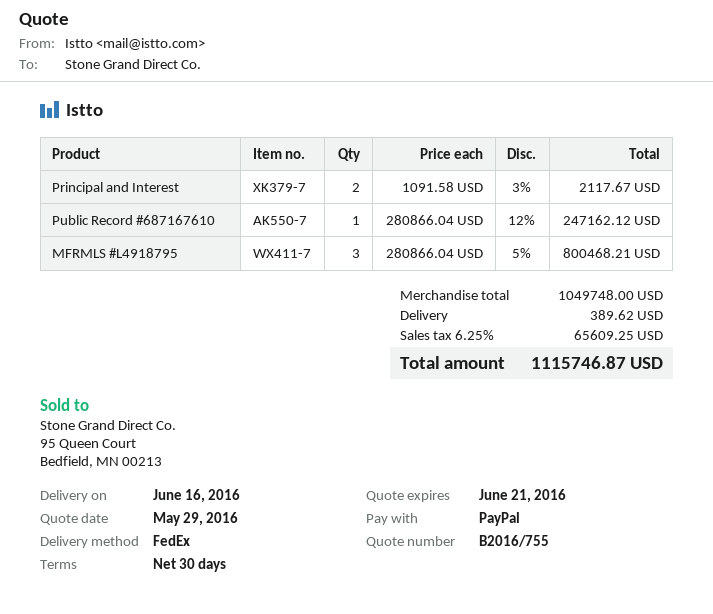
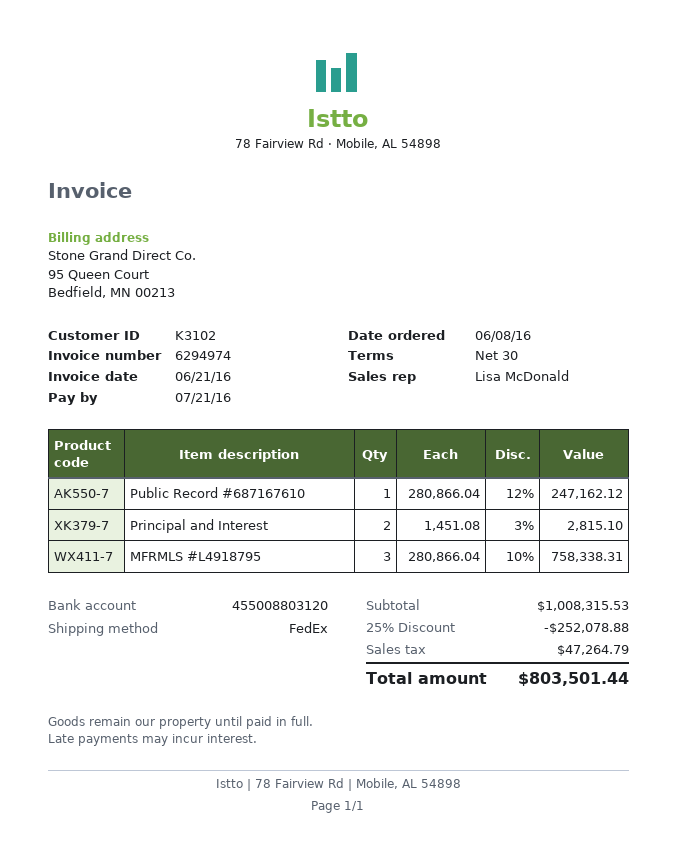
Principal and Interest: 2 x 1091.58 - 3% = 2117.67 -> 2 x 1451.08 - 3% = 2815.10
MFRMLS #L4918795: 3 x 280866.04 - 5% = 800468.21 -> 3 x 280866.04 - 10% = 758338.31
subtotal: 1049748.00 -> 1008315.53
discount: none -> 25% = 252078.88
shipping: 389.62 -> none
tax: 65609.25 -> 47264.79
total: 1115746.87 -> 803501.44

